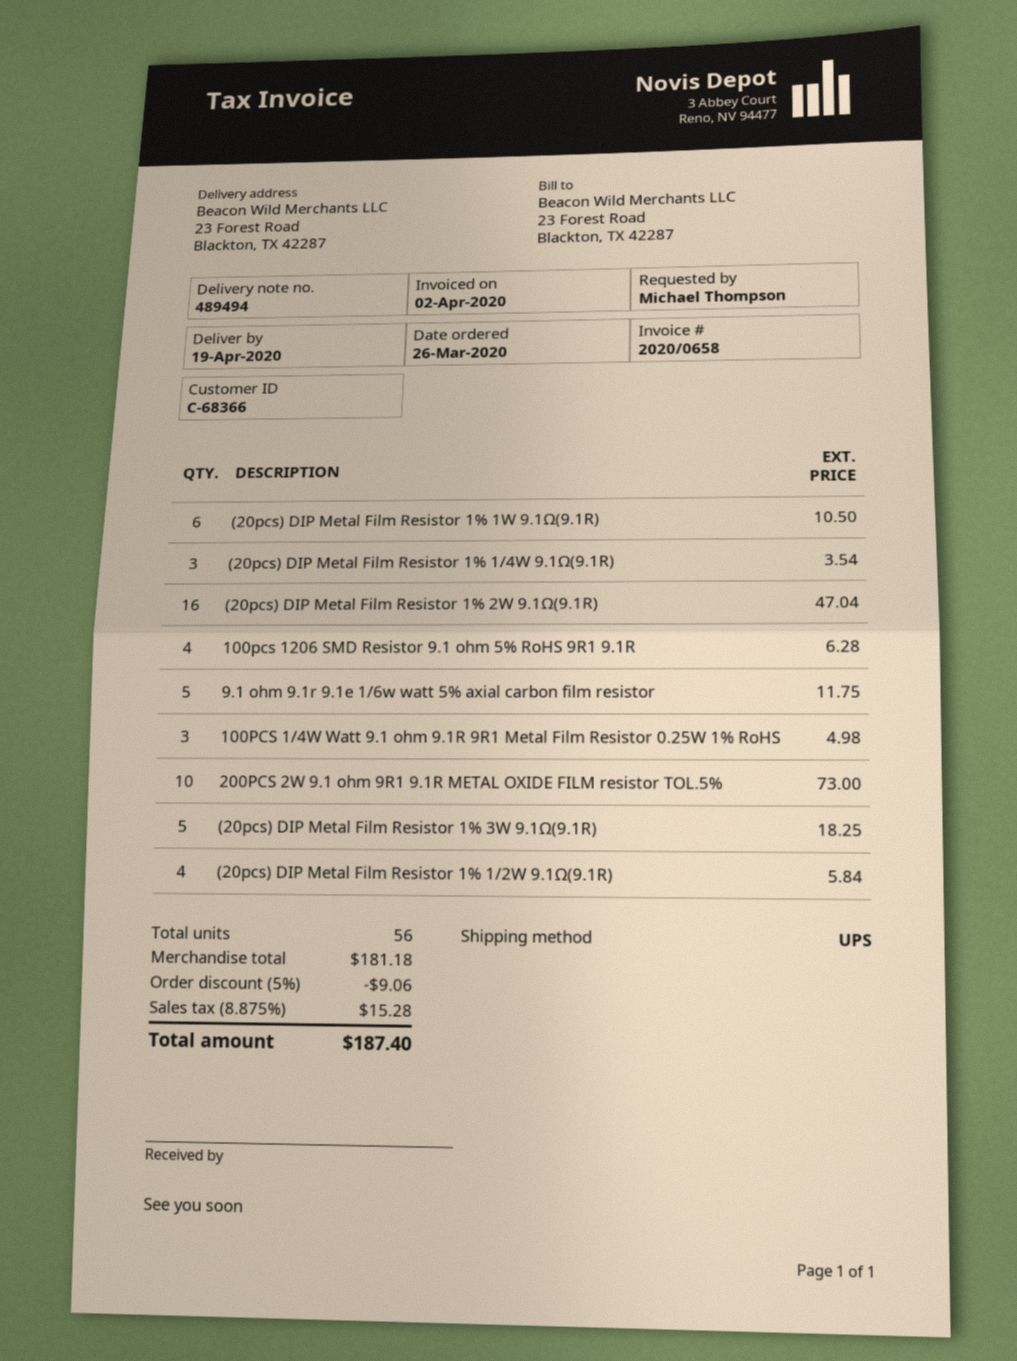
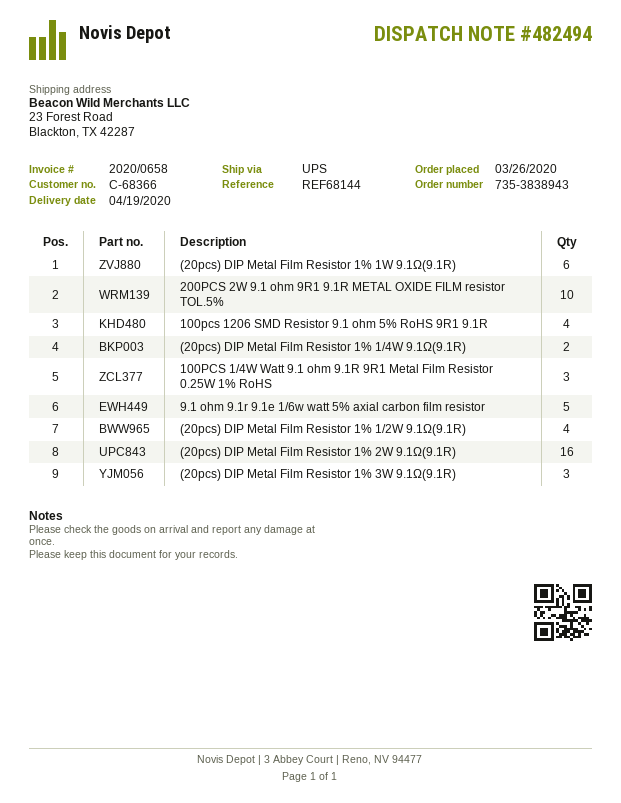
delivery note number: 489494 -> 482494
(20pcs) DIP Metal Film Resistor 1% 1/4W 9.1Ω(9.1R): 3 -> 2
(20pcs) DIP Metal Film Resistor 1% 3W 9.1Ω(9.1R): 5 -> 3

